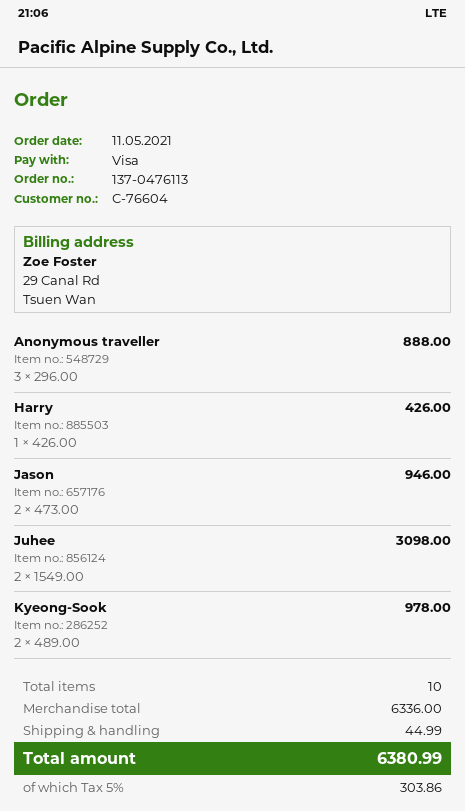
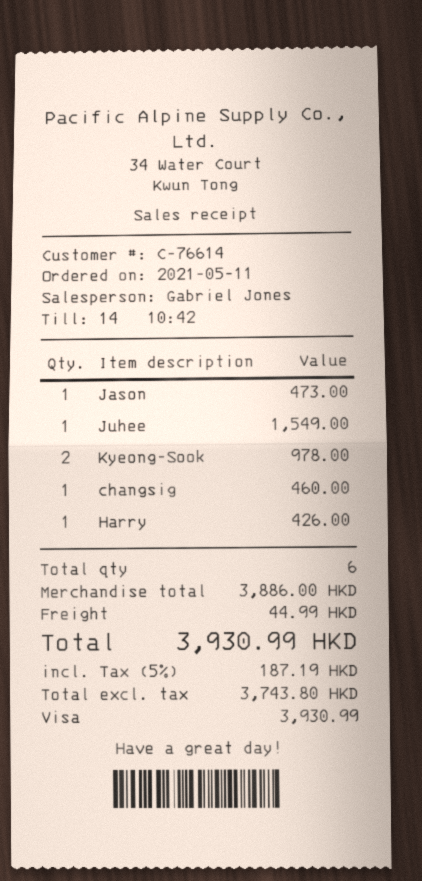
customer number: C-76604 -> C-76614
Anonymous traveller: 3 for 888.00 -> none
Jason: 2 for 946.00 -> 1 for 473.00
Juhee: 2 for 3098.00 -> 1 for 1549.00
changsig: none -> 1 for 460.00
total quantity: 10 -> 6
subtotal: 6336.00 -> 3886.00
tax: 5% = 303.86 -> 5% = 187.19
total: 6380.99 -> 3930.99

